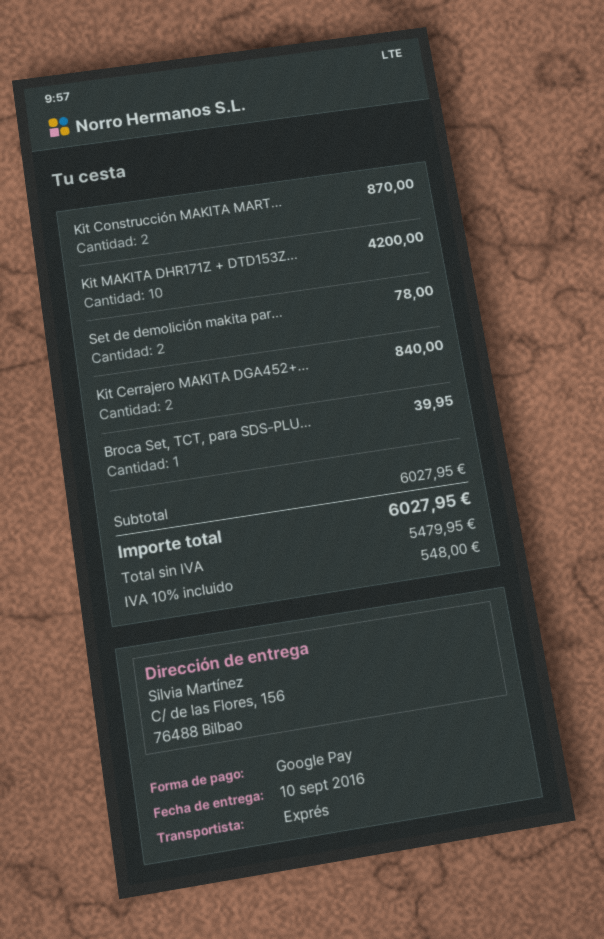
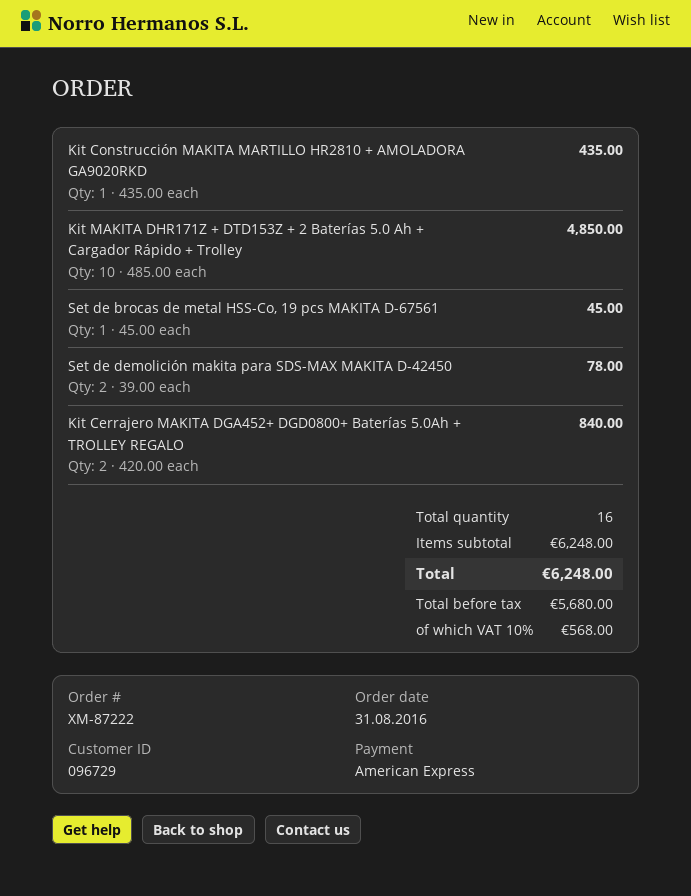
payment method: Google Pay -> American Express
Kit Construcción MAKITA MART...: 2 for 870.00 -> 1 for 435.00
Kit MAKITA DHR171Z + DTD153Z...: 10 for 4200.00 -> 10 for 4850.00
Broca Set, TCT, para SDS-PLU...: 1 for 39.95 -> none
Set de brocas de metal HSS-Co, 19 pcs MAKITA D-67561: none -> 1 for 45.00
subtotal: 6027.95 -> 6248.00
net: 5479.95 -> 5680.00
tax: 10% = 548.00 -> 10% = 568.00
total: 6027.95 -> 6248.00

